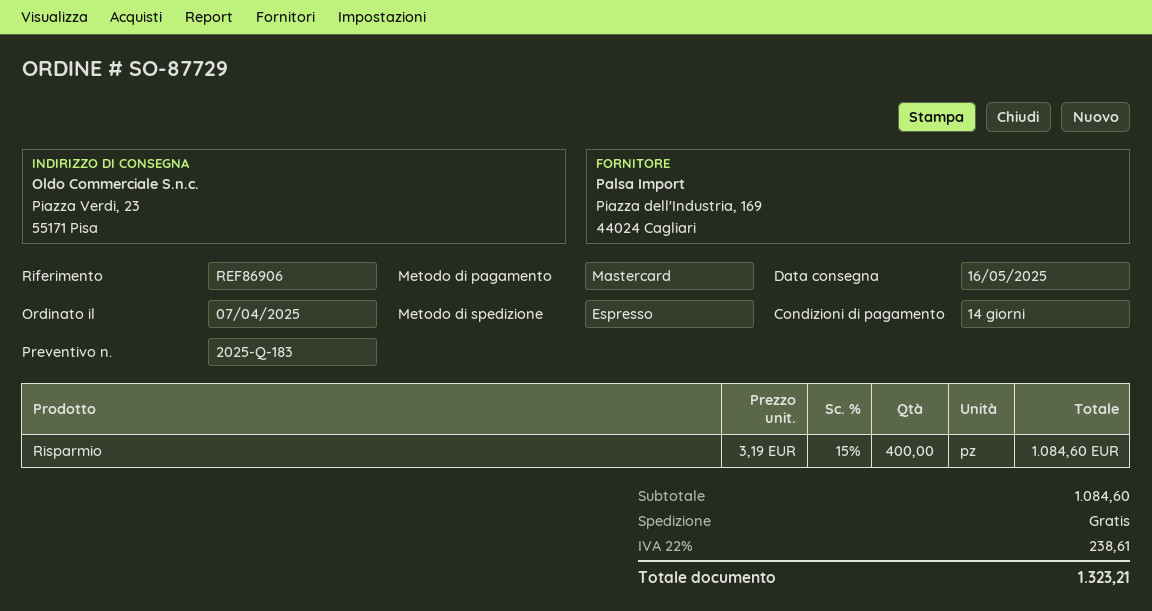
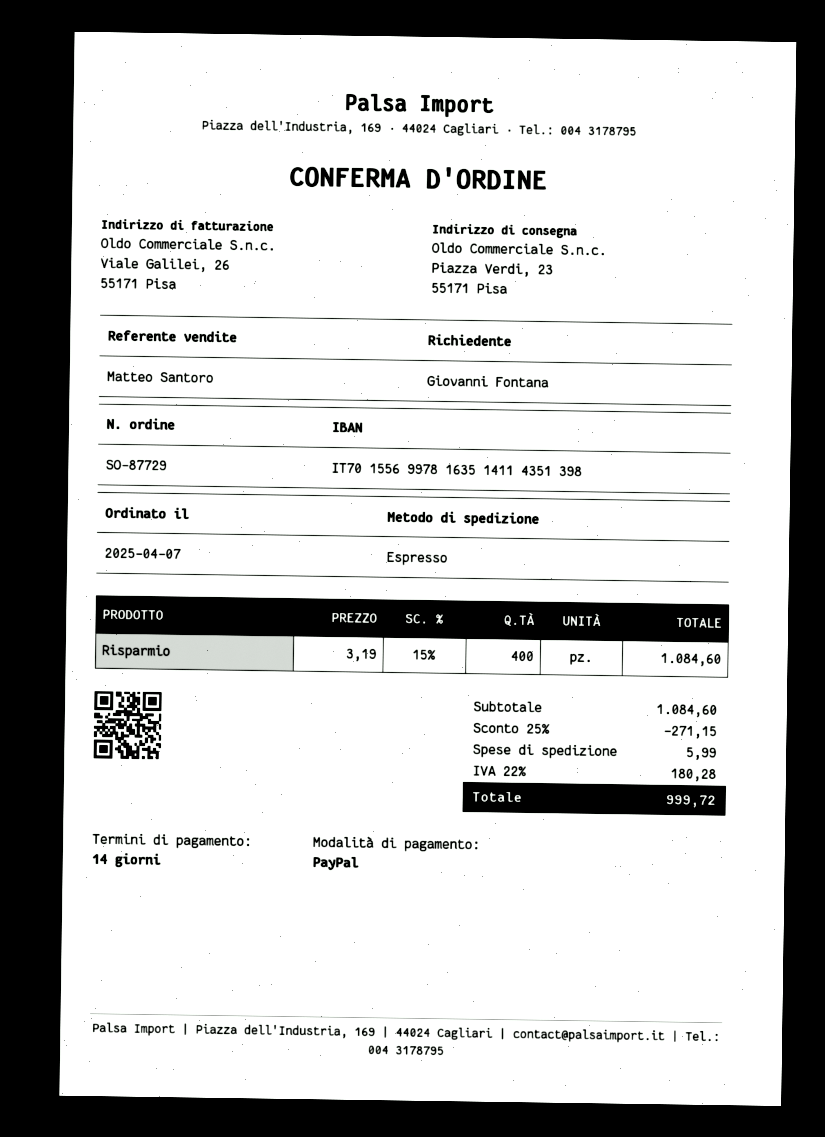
payment method: Mastercard -> PayPal
discount: none -> 25% = 271.15
shipping: 0.00 -> 5.99
tax: 22% = 238.61 -> 22% = 180.28
total: 1323.21 -> 999.72

